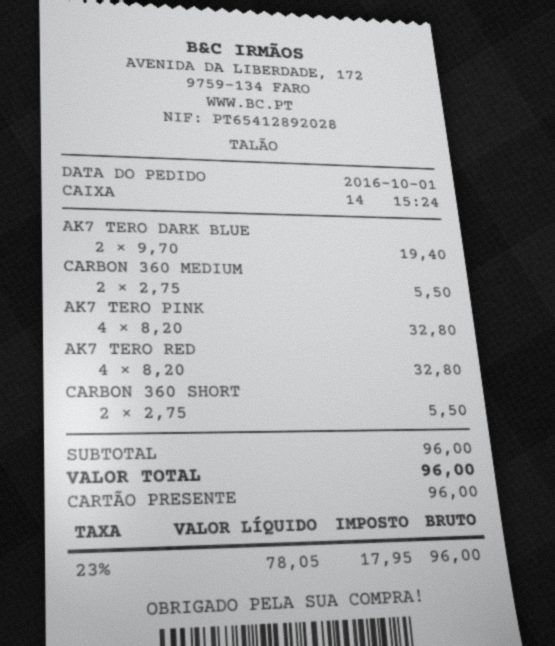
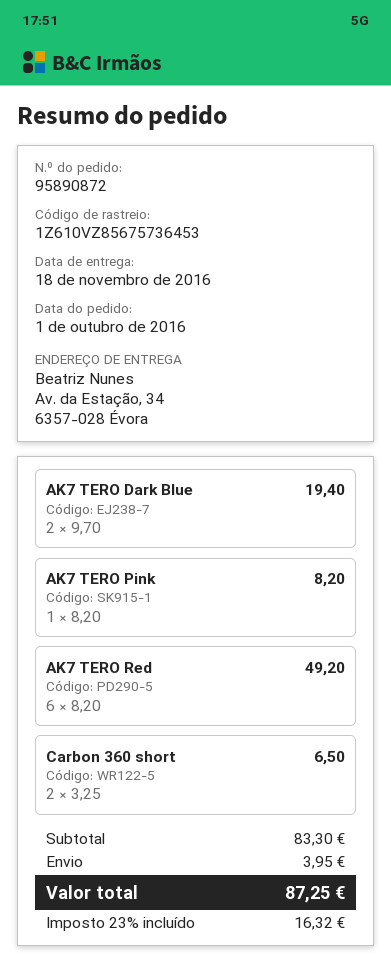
CARBON 360 MEDIUM: 2 x 2.75 = 5.50 -> none
AK7 TERO PINK: 4 x 8.20 = 32.80 -> 1 x 8.20 = 8.20
AK7 TERO RED: 4 x 8.20 = 32.80 -> 6 x 8.20 = 49.20
CARBON 360 SHORT: 2 x 2.75 = 5.50 -> 2 x 3.25 = 6.50
subtotal: 96.00 -> 83.30
shipping: none -> 3.95
tax: 23% = 17.95 -> 23% = 16.32
total: 96.00 -> 87.25

